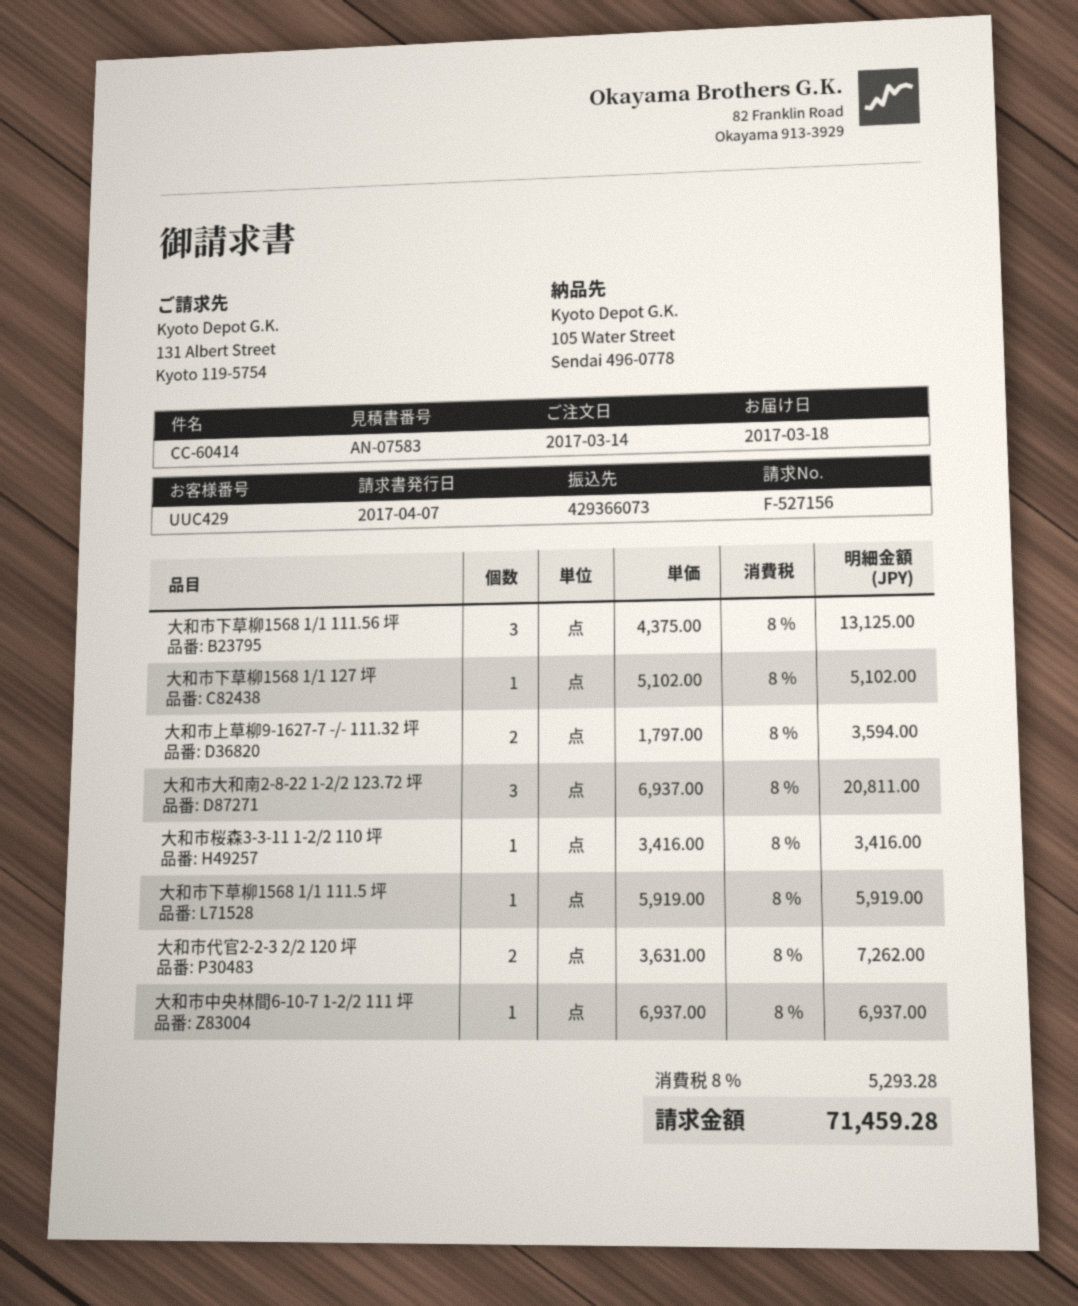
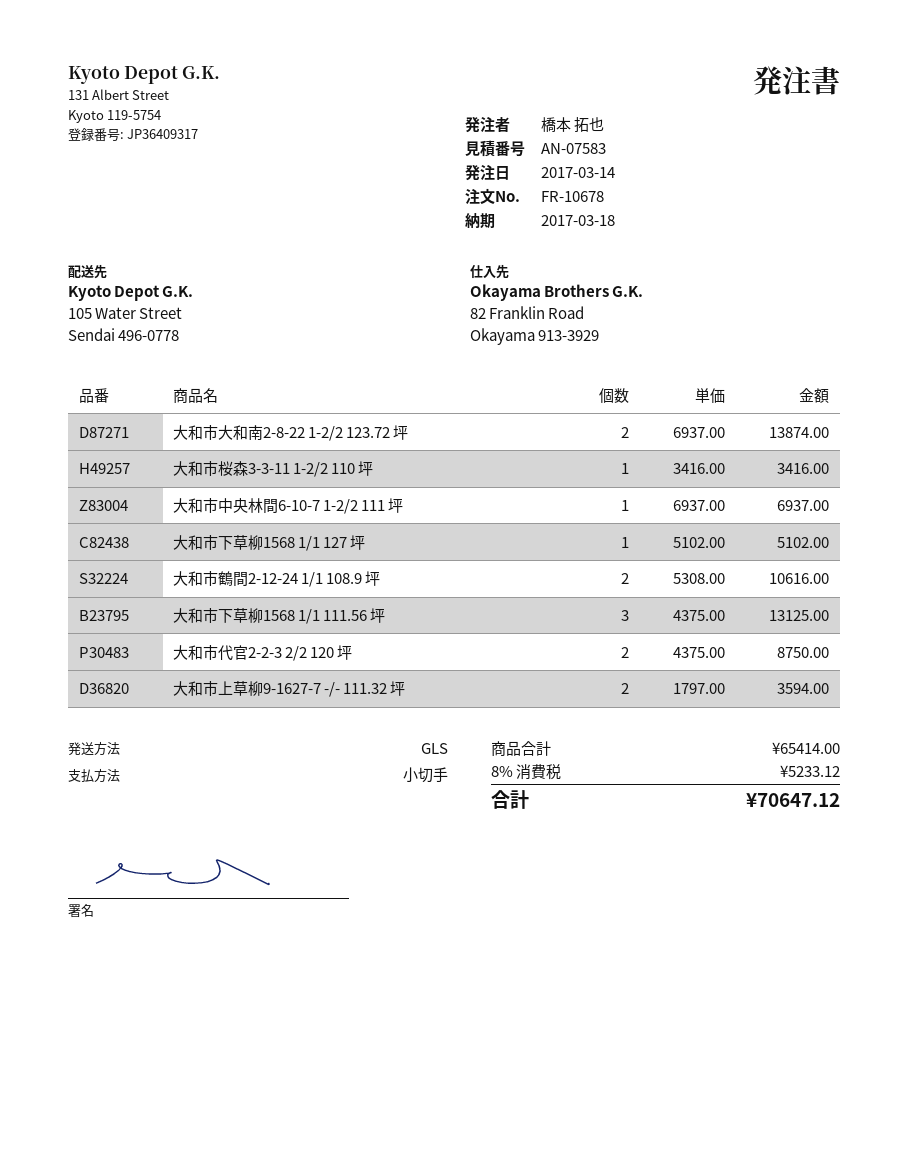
大和市大和南2-8-22 1-2/2 123.72 坪: 3 x 6937.00 = 20811.00 -> 2 x 6937.00 = 13874.00
大和市下草柳1568 1/1 111.5 坪: 1 x 5919.00 = 5919.00 -> none
大和市代官2-2-3 2/2 120 坪: 2 x 3631.00 = 7262.00 -> 2 x 4375.00 = 8750.00
大和市鶴間2-12-24 1/1 108.9 坪: none -> 2 x 5308.00 = 10616.00
tax: 8% = 5293.28 -> 8% = 5233.12
total: 71459.28 -> 70647.12

